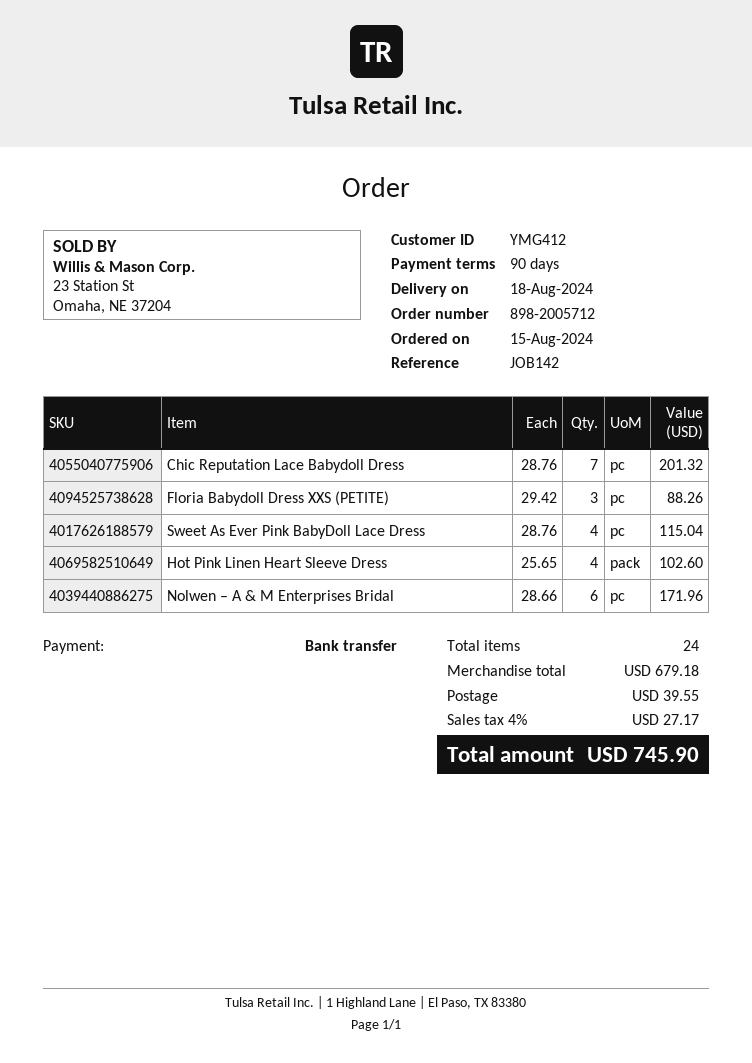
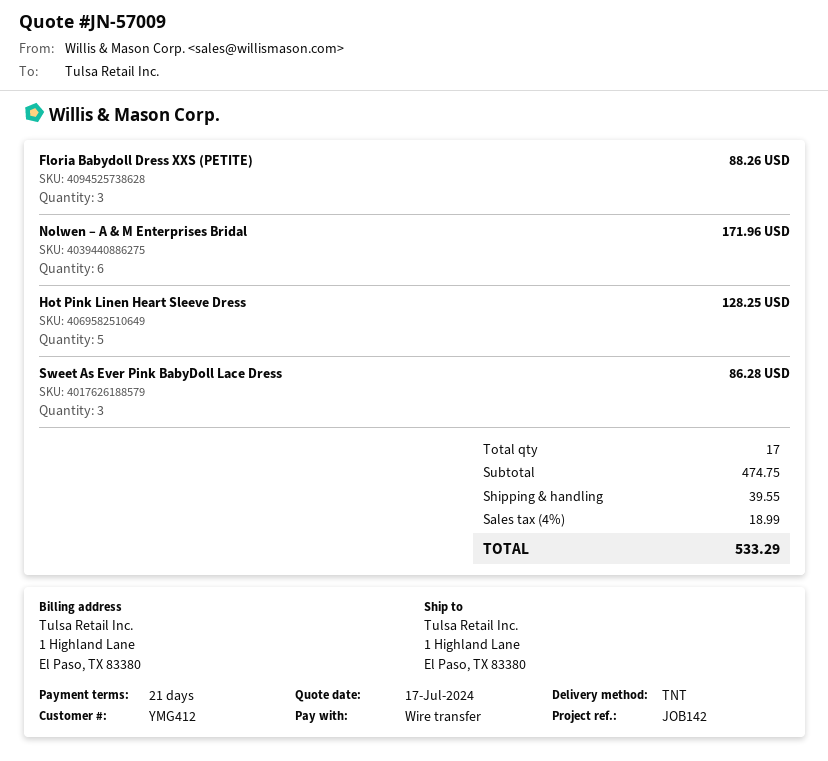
payment terms: 90 days -> 21 days
Chic Reputation Lace Babydoll Dress: 7 for 201.32 -> none
Sweet As Ever Pink BabyDoll Lace Dress: 4 for 115.04 -> 3 for 86.28
Hot Pink Linen Heart Sleeve Dress: 4 for 102.60 -> 5 for 128.25
total quantity: 24 -> 17
subtotal: 679.18 -> 474.75
tax: 4% = 27.17 -> 4% = 18.99
total: 745.90 -> 533.29

